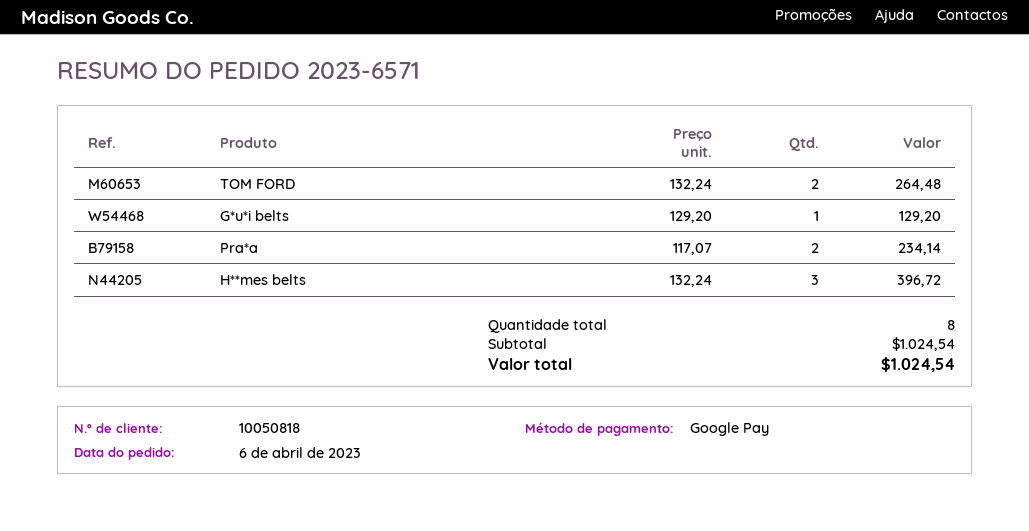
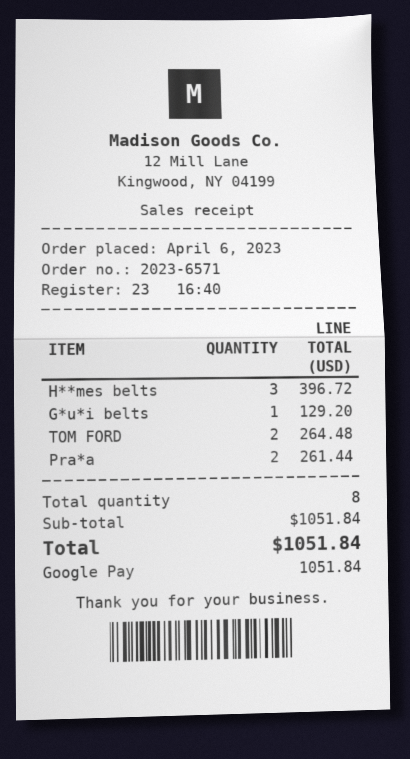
Pra*a: 2 for 234.14 -> 2 for 261.44
subtotal: 1024.54 -> 1051.84
total: 1024.54 -> 1051.84

